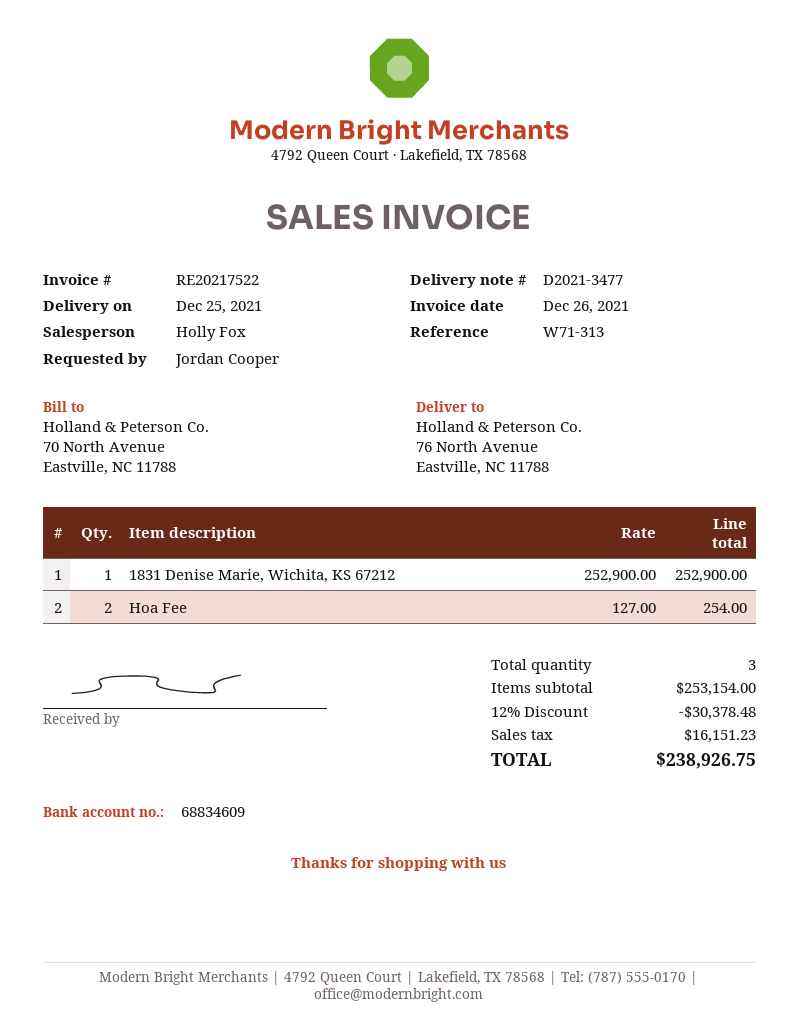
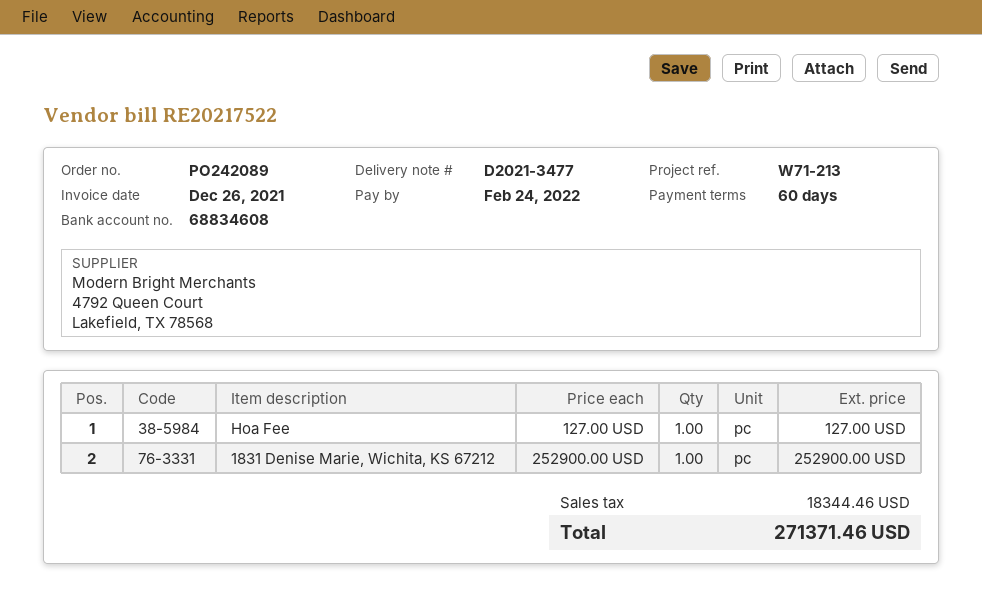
reference: W71-313 -> W71-213
bank account: 68834609 -> 68834608
Hoa Fee: 2 x 127.00 = 254.00 -> 1 x 127.00 = 127.00
discount: 12% = 30378.48 -> none
tax: 16151.23 -> 18344.46
total: 238926.75 -> 271371.46

